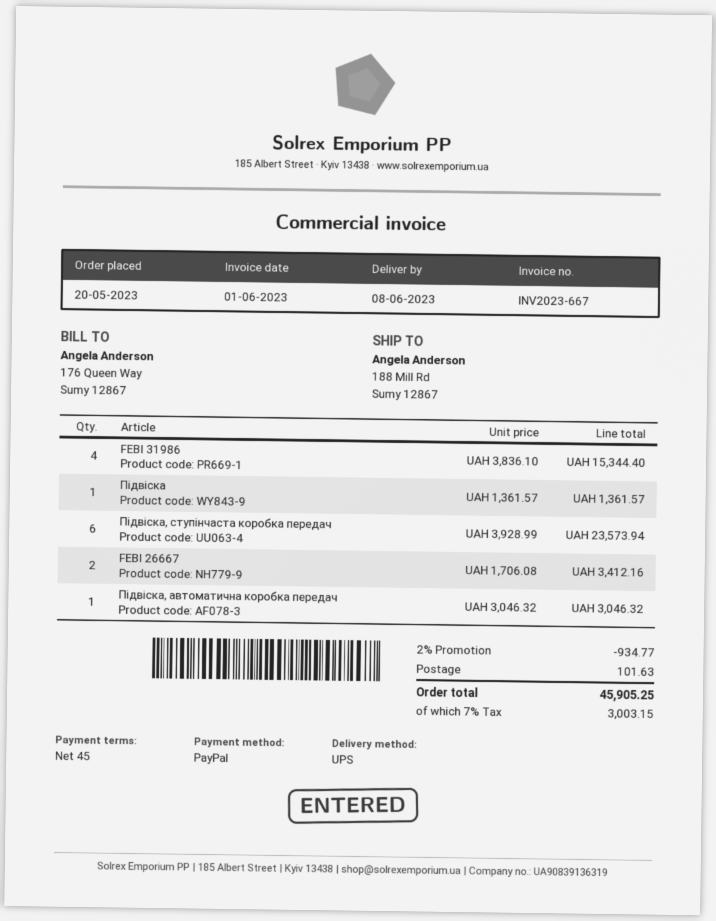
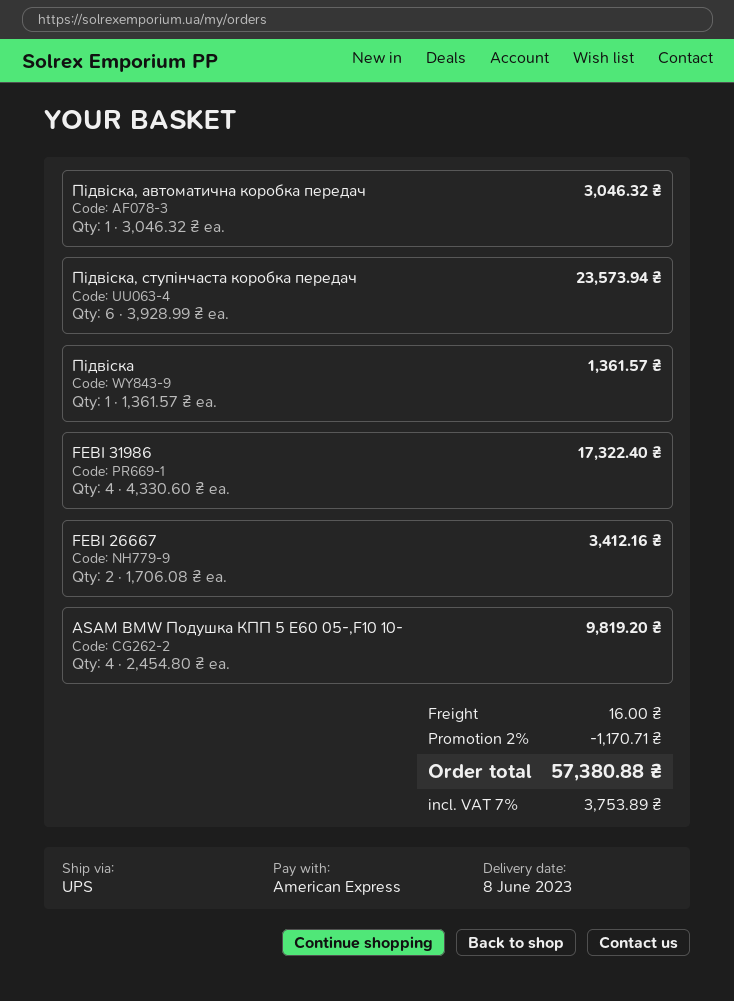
payment method: PayPal -> American Express
FEBI 31986: 4 x 3836.10 = 15344.40 -> 4 x 4330.60 = 17322.40
ASAM BMW Подушка КПП 5 E60 05-,F10 10-: none -> 4 x 2454.80 = 9819.20
discount: 2% = 934.77 -> 2% = 1170.71
shipping: 101.63 -> 16.00
tax: 7% = 3003.15 -> 7% = 3753.89
total: 45905.25 -> 57380.88

